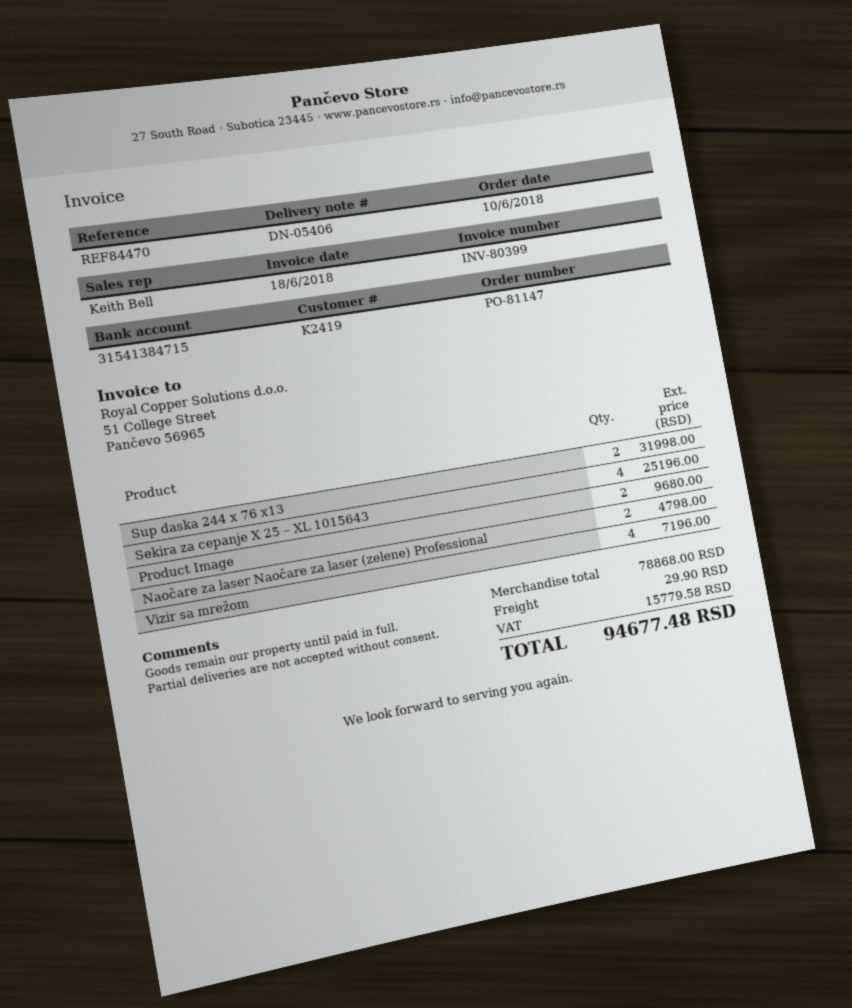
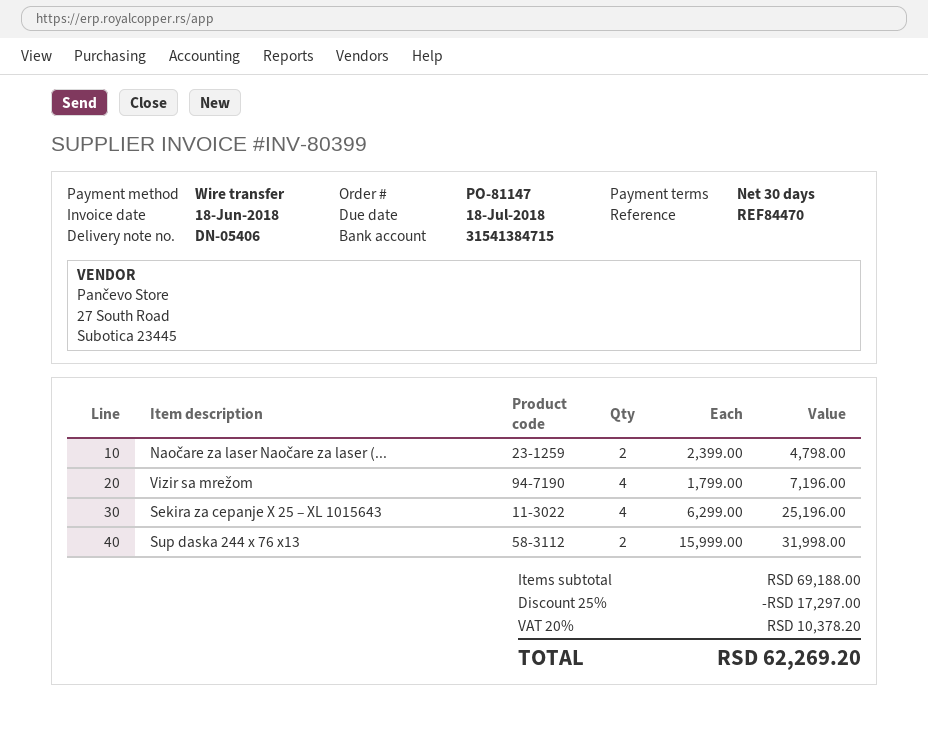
Product Image: 2 for 9680.00 -> none
subtotal: 78868.00 -> 69188.00
discount: none -> 25% = 17297.00
shipping: 29.90 -> none
tax: 15779.58 -> 10378.20
total: 94677.48 -> 62269.20

